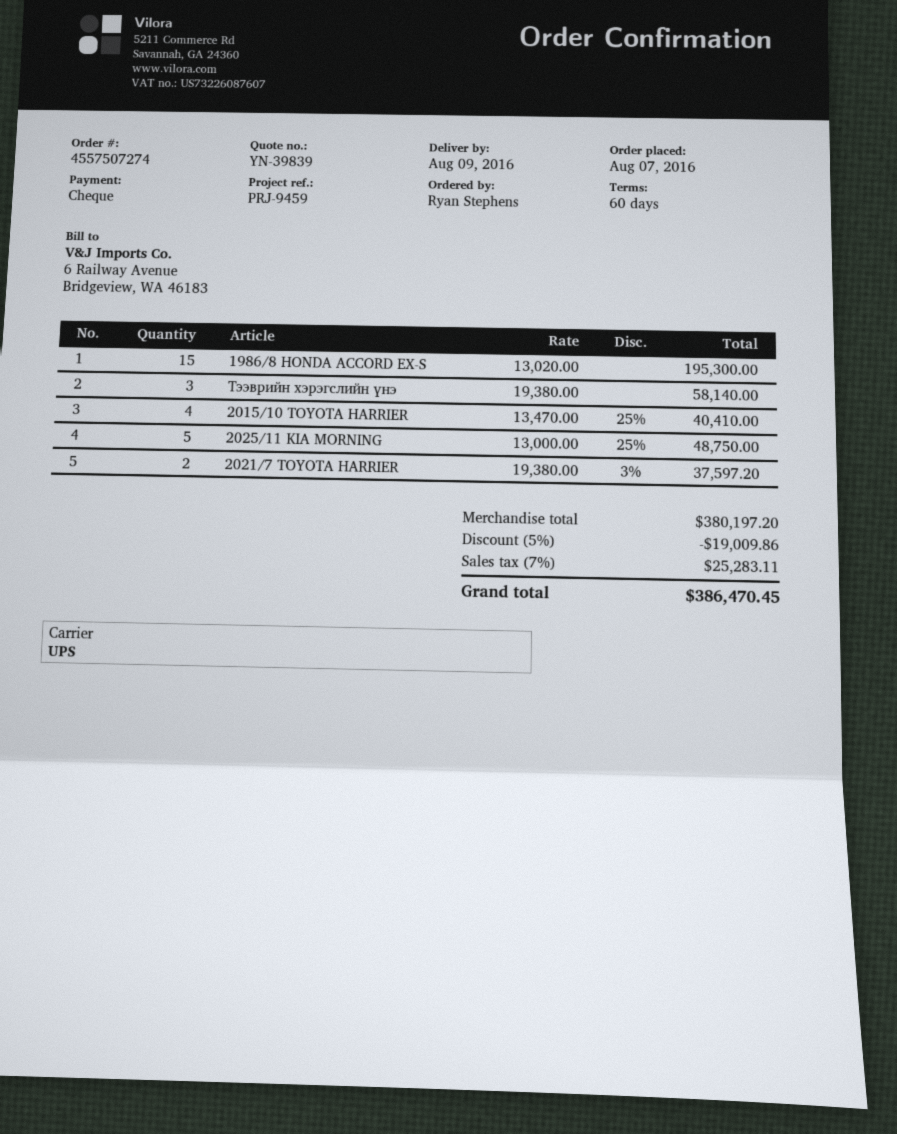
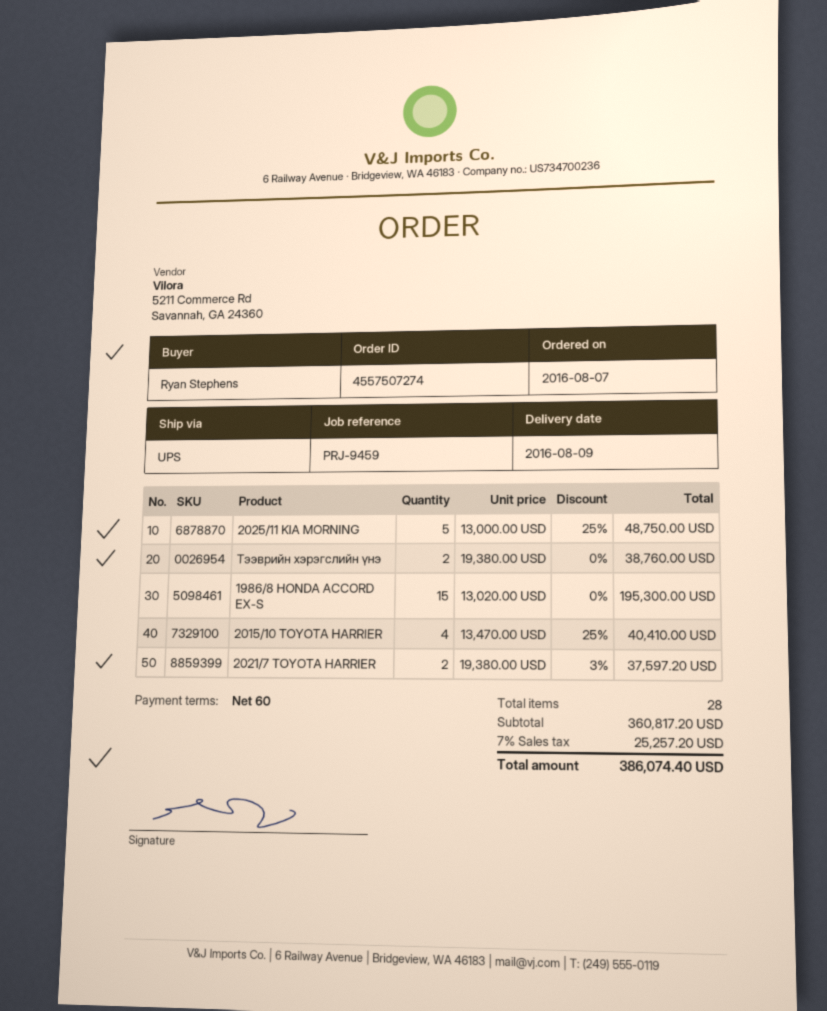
Тээврийн хэрэгслийн үнэ: 3 x 19380.00 = 58140.00 -> 2 x 19380.00 = 38760.00
subtotal: 380197.20 -> 360817.20
discount: 5% = 19009.86 -> none
tax: 7% = 25283.11 -> 7% = 25257.20
total: 386470.45 -> 386074.40

